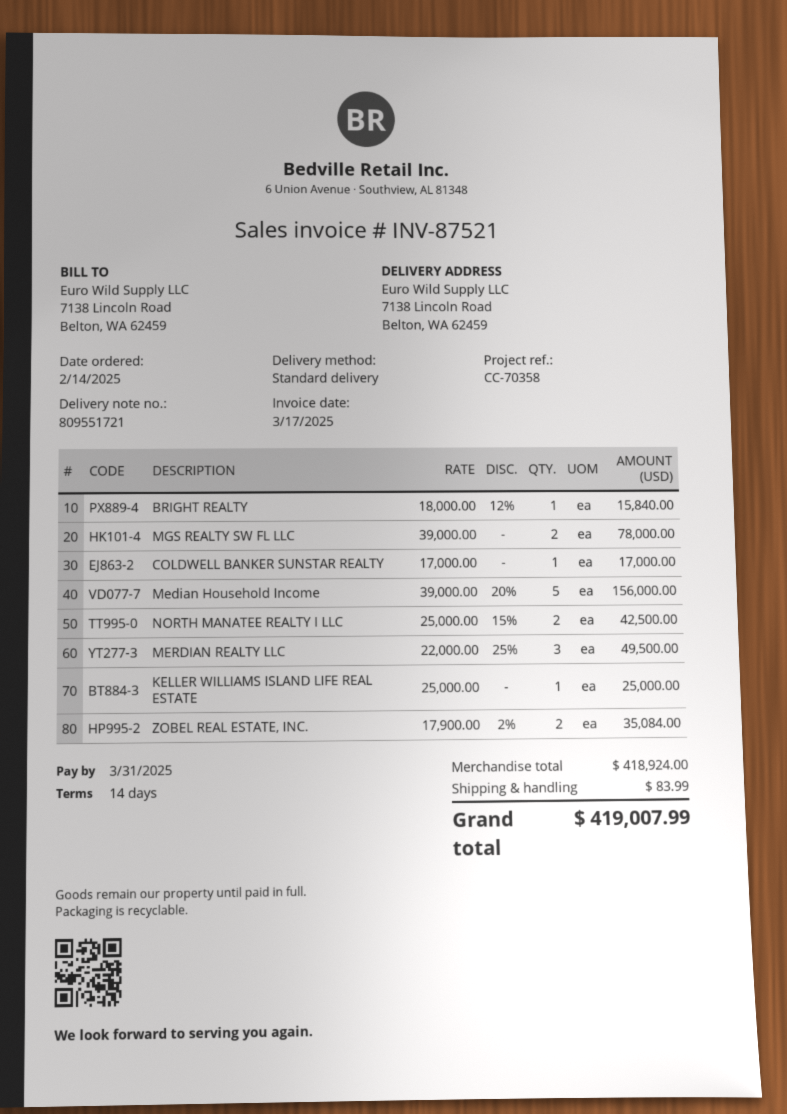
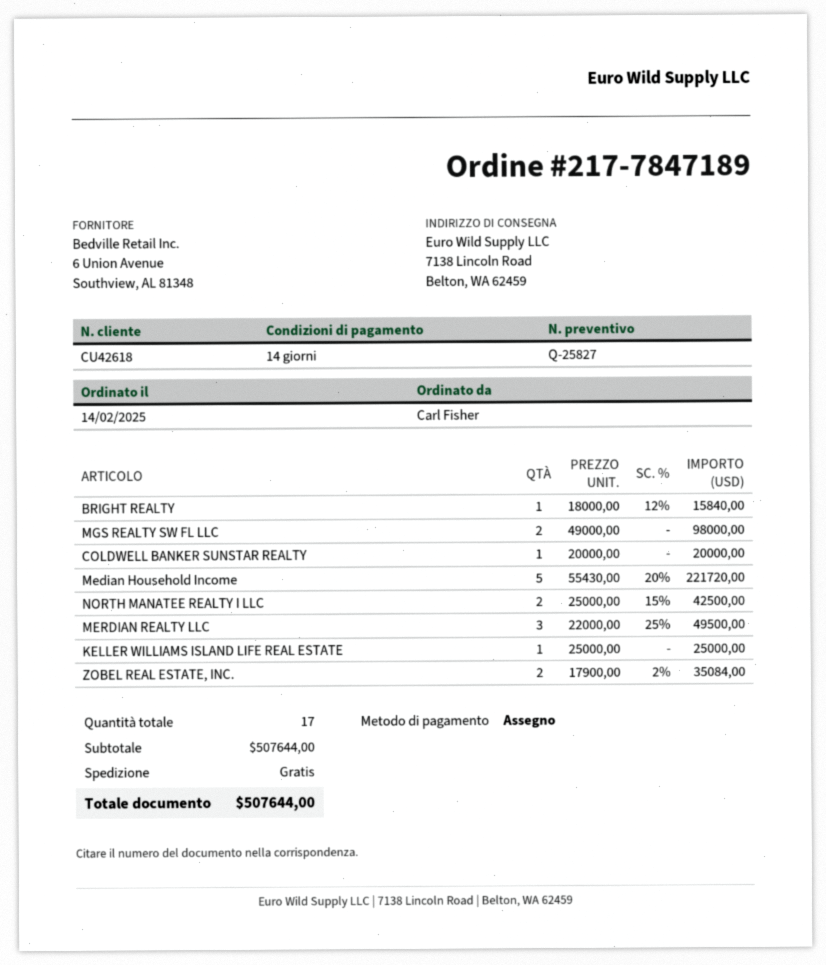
MGS REALTY SW FL LLC: 2 x 39000.00 = 78000.00 -> 2 x 49000.00 = 98000.00
COLDWELL BANKER SUNSTAR REALTY: 1 x 17000.00 = 17000.00 -> 1 x 20000.00 = 20000.00
Median Household Income: 5 x 39000.00 - 20% = 156000.00 -> 5 x 55430.00 - 20% = 221720.00
subtotal: 418924.00 -> 507644.00
shipping: 83.99 -> 0.00
total: 419007.99 -> 507644.00

